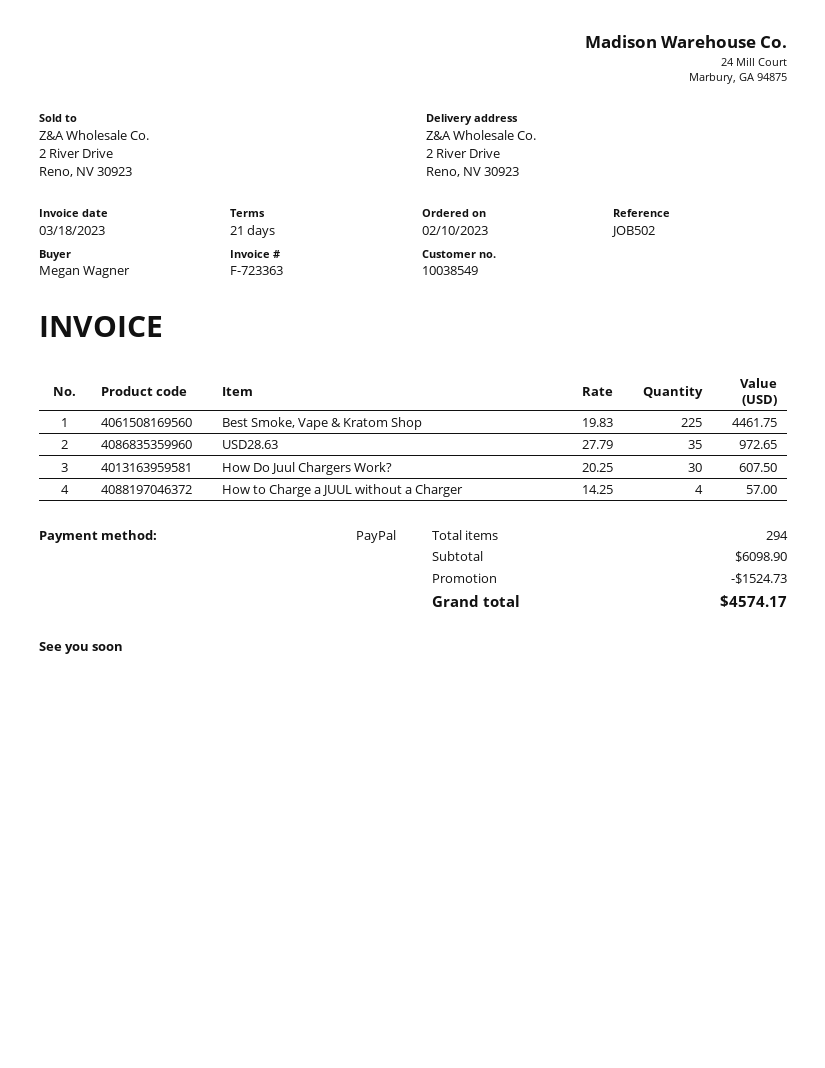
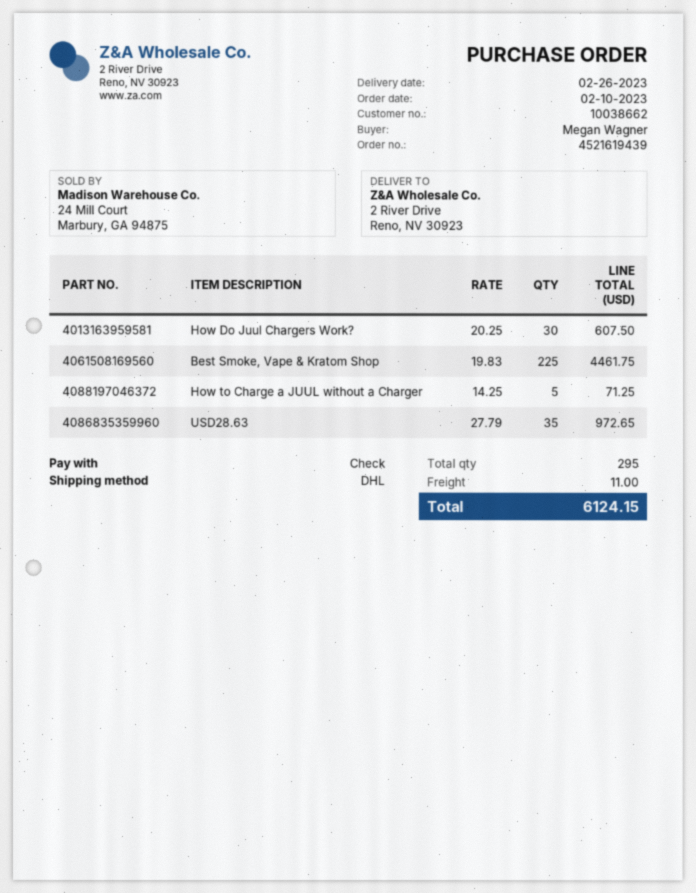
customer number: 10038549 -> 10038662
payment method: PayPal -> cheque
How to Charge a JUUL without a Charger: 4 x 14.25 = 57.00 -> 5 x 14.25 = 71.25
total quantity: 294 -> 295
discount: 1524.73 -> none
shipping: none -> 11.00
total: 4574.17 -> 6124.15

